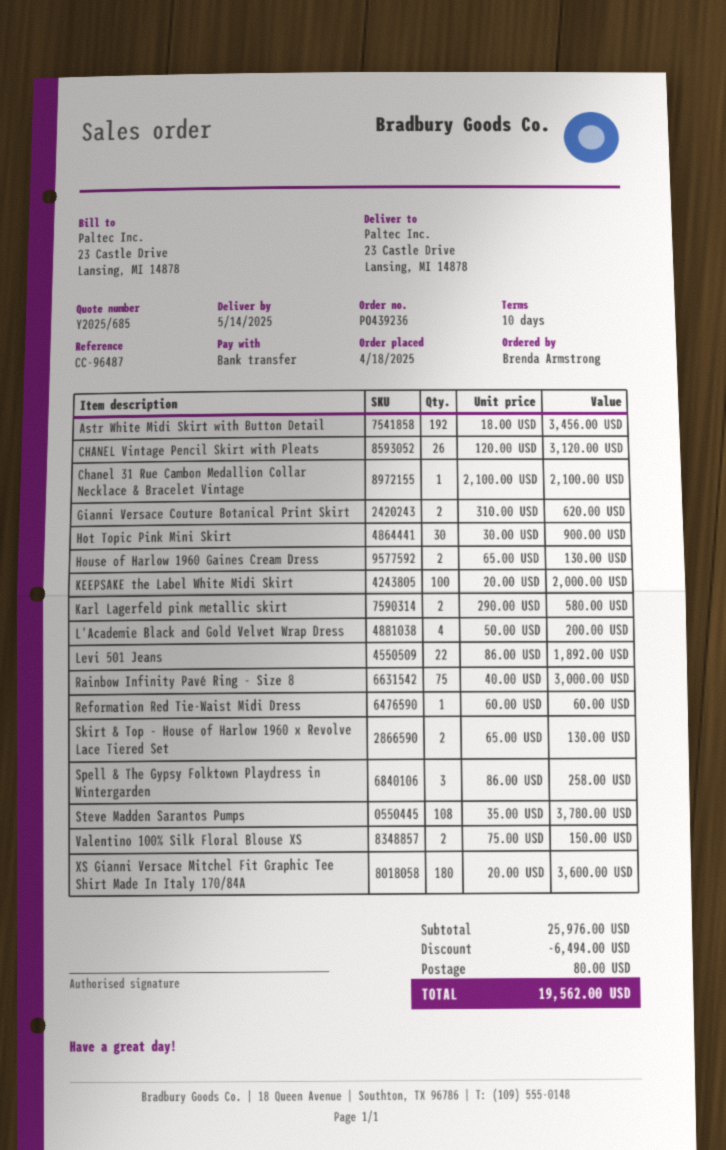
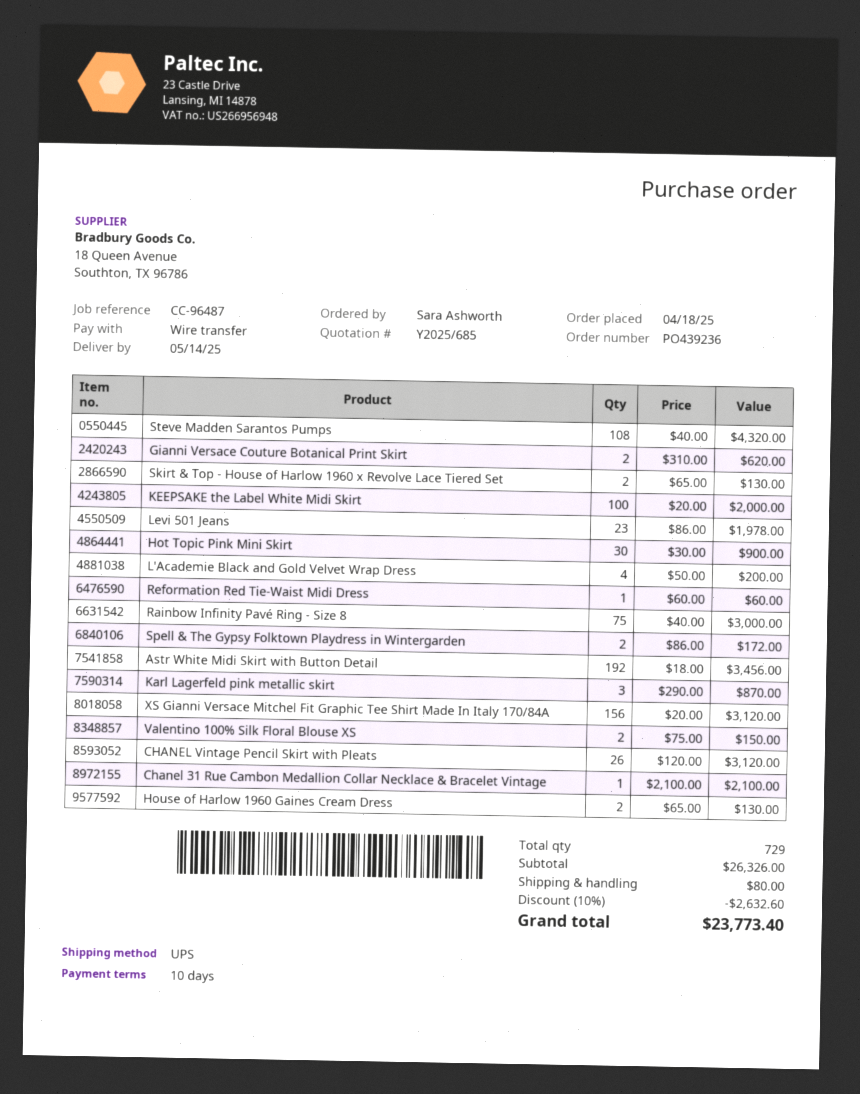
ordered by: Brenda Armstrong -> Sara Ashworth
Karl Lagerfeld pink metallic skirt: 2 x 290.00 = 580.00 -> 3 x 290.00 = 870.00
Levi 501 Jeans: 22 x 86.00 = 1892.00 -> 23 x 86.00 = 1978.00
Spell & The Gypsy Folktown Playdress in Wintergarden: 3 x 86.00 = 258.00 -> 2 x 86.00 = 172.00
Steve Madden Sarantos Pumps: 108 x 35.00 = 3780.00 -> 108 x 40.00 = 4320.00
XS Gianni Versace Mitchel Fit Graphic Tee Shirt Made In Italy 170/84A: 180 x 20.00 = 3600.00 -> 156 x 20.00 = 3120.00
subtotal: 25976.00 -> 26326.00
discount: 6494.00 -> 2632.60
total: 19562.00 -> 23773.40

